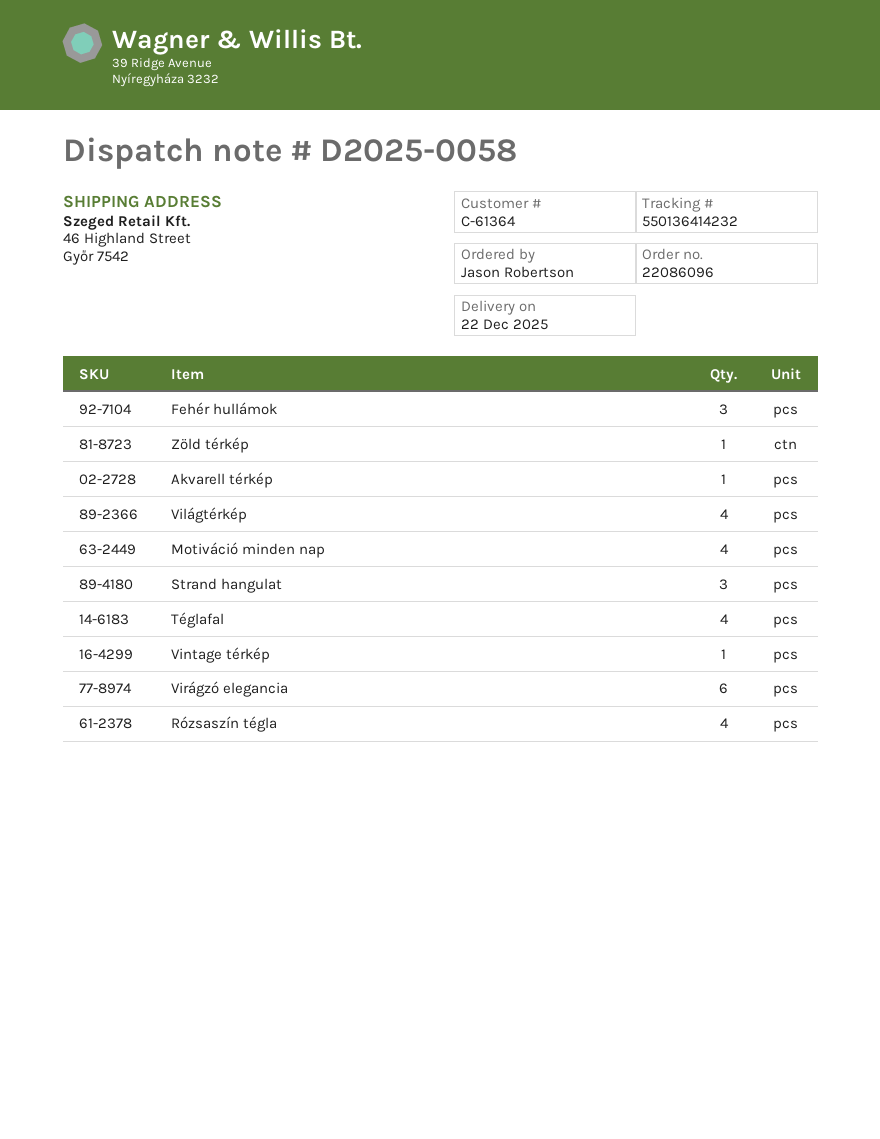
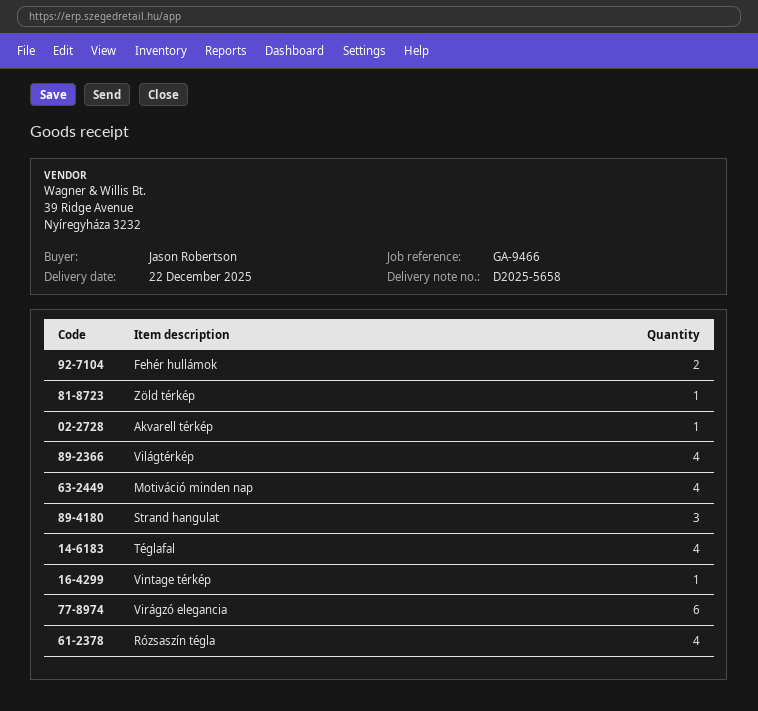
delivery note number: D2025-0058 -> D2025-5658
Fehér hullámok: 3 -> 2

